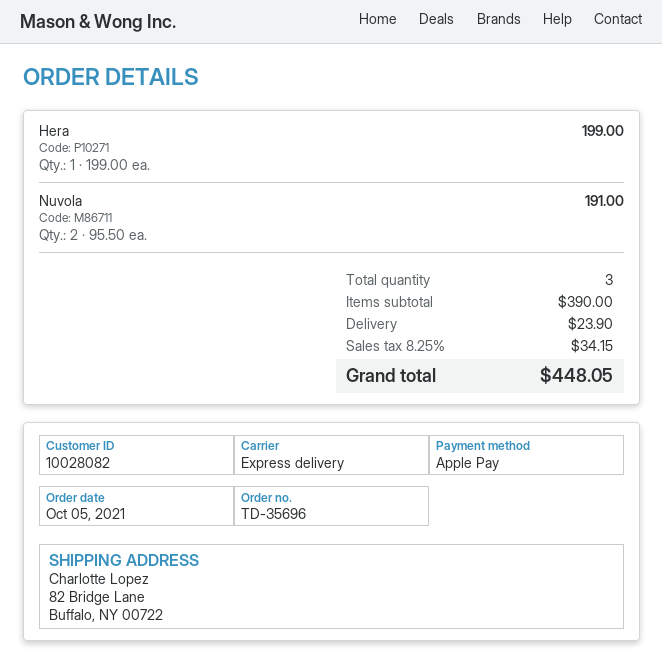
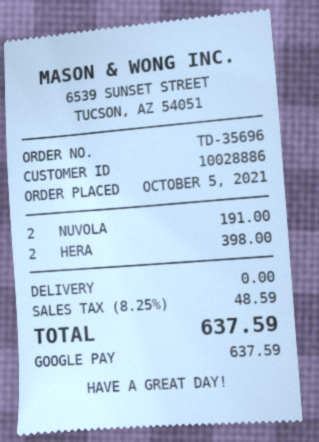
customer number: 10028082 -> 10028886
payment method: Apple Pay -> Google Pay
Hera: 1 for 199.00 -> 2 for 398.00
shipping: 23.90 -> 0.00
tax: 8.25% = 34.15 -> 8.25% = 48.59
total: 448.05 -> 637.59

